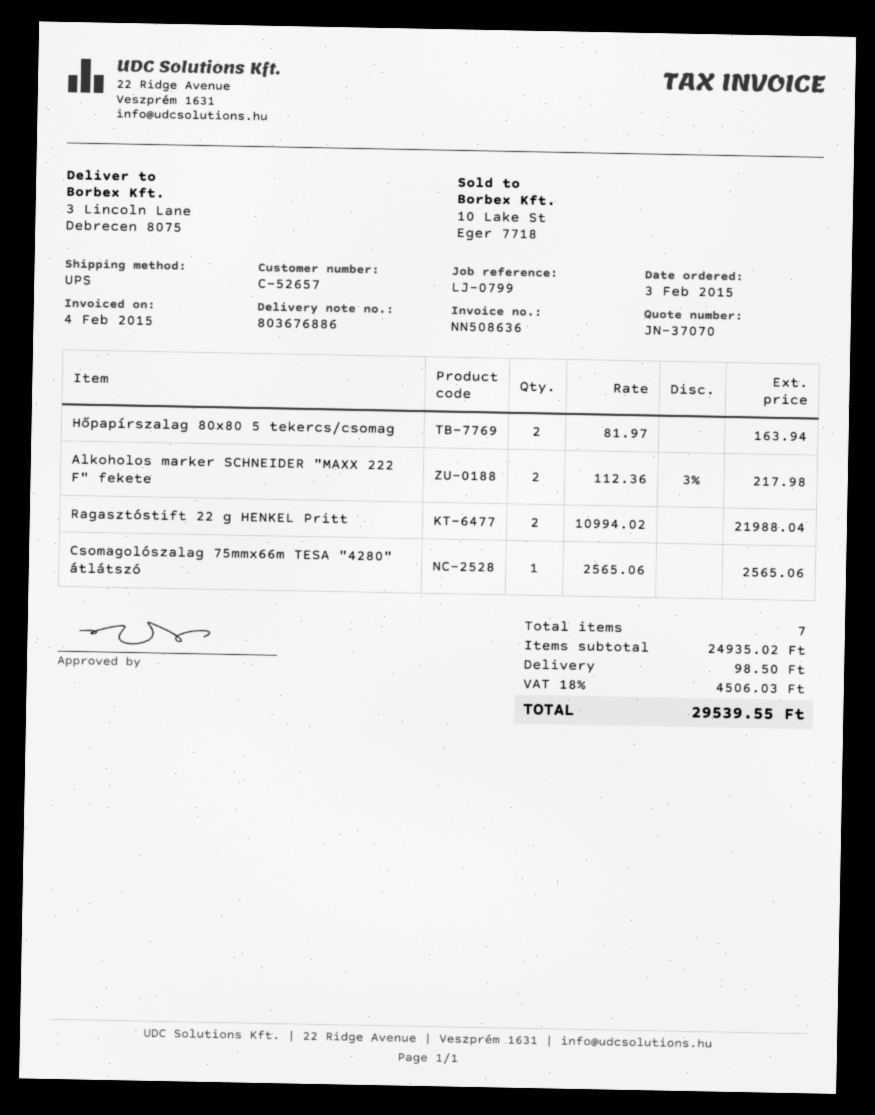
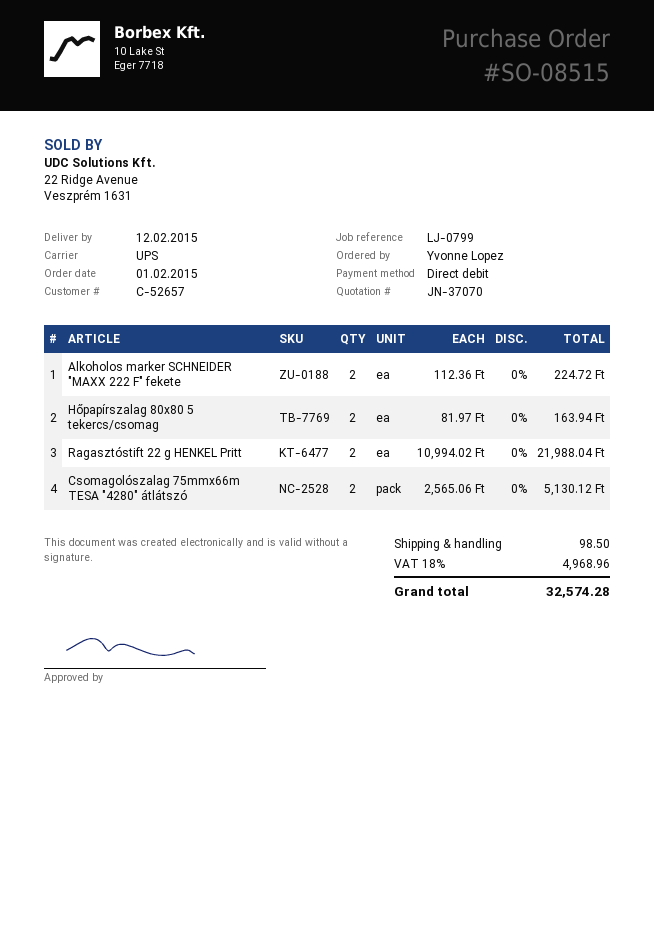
order date: 2015-02-03 -> 2015-02-01
Alkoholos marker SCHNEIDER "MAXX 222 F" fekete: 2 x 112.36 - 3% = 217.98 -> 2 x 112.36 = 224.72
Csomagolószalag 75mmx66m TESA "4280" átlátszó: 1 x 2565.06 = 2565.06 -> 2 x 2565.06 = 5130.12
tax: 18% = 4506.03 -> 18% = 4968.96
total: 29539.55 -> 32574.28

